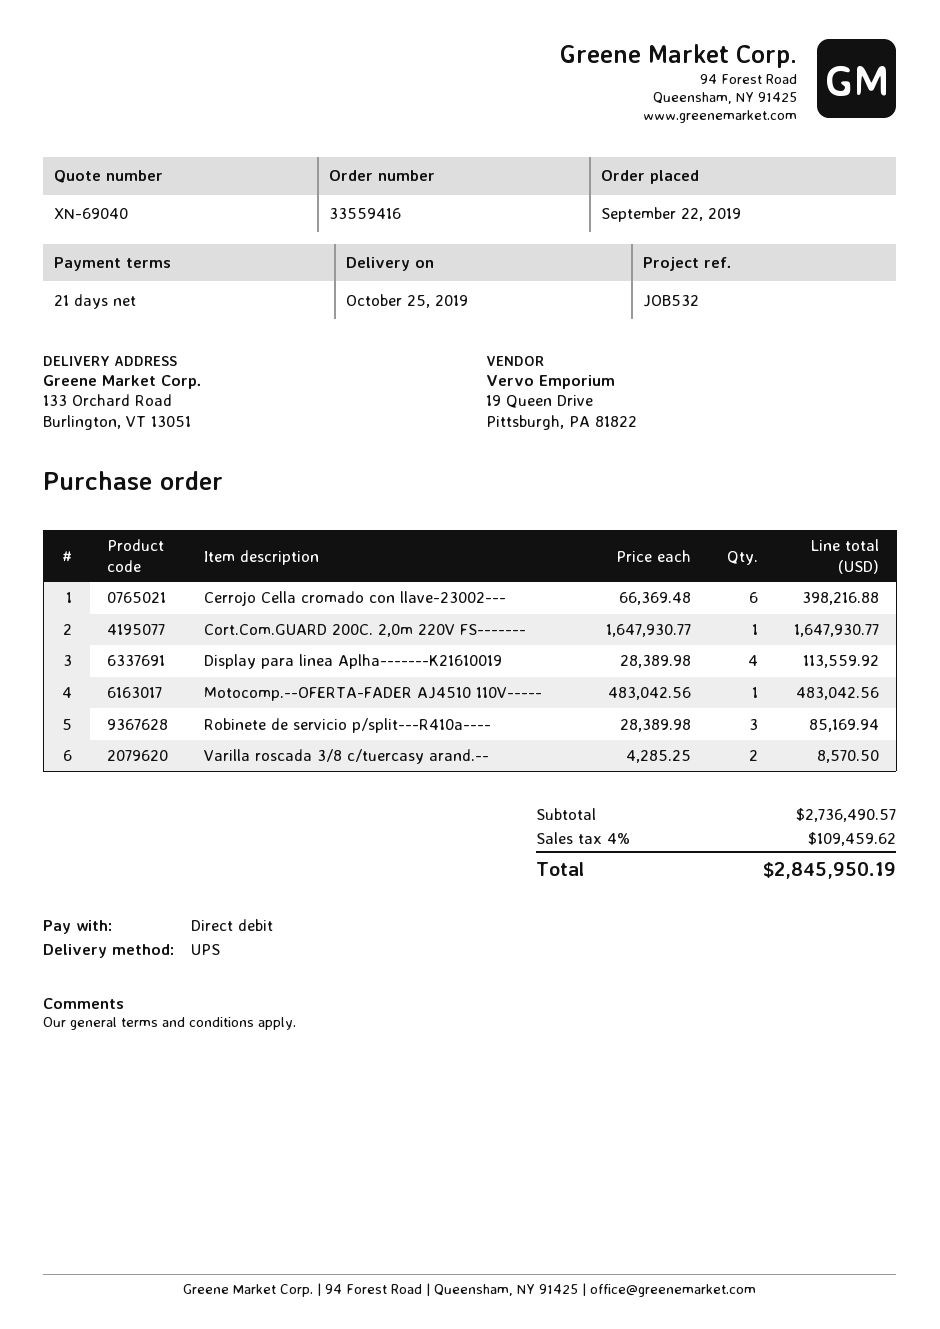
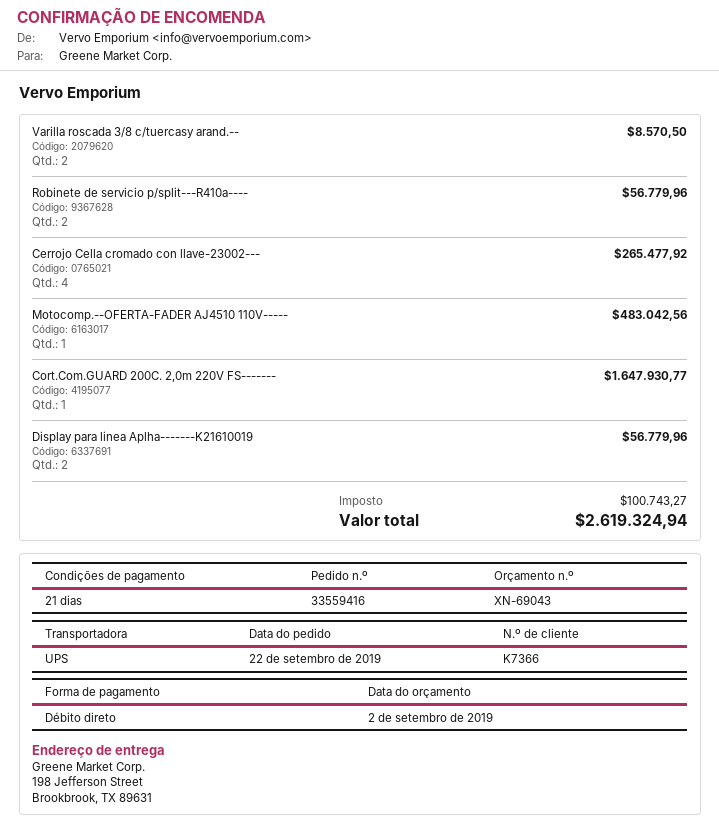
quote number: XN-69040 -> XN-69043
ship to: 133 Orchard Road, Burlington, VT 13051 -> 198 Jefferson Street, Brookbrook, TX 89631
Cerrojo Cella cromado con llave-23002---: 6 for 398216.88 -> 4 for 265477.92
Display para linea Aplha-------K21610019: 4 for 113559.92 -> 2 for 56779.96
Robinete de servicio p/split---R410a----: 3 for 85169.94 -> 2 for 56779.96
tax: 109459.62 -> 100743.27
total: 2845950.19 -> 2619324.94

